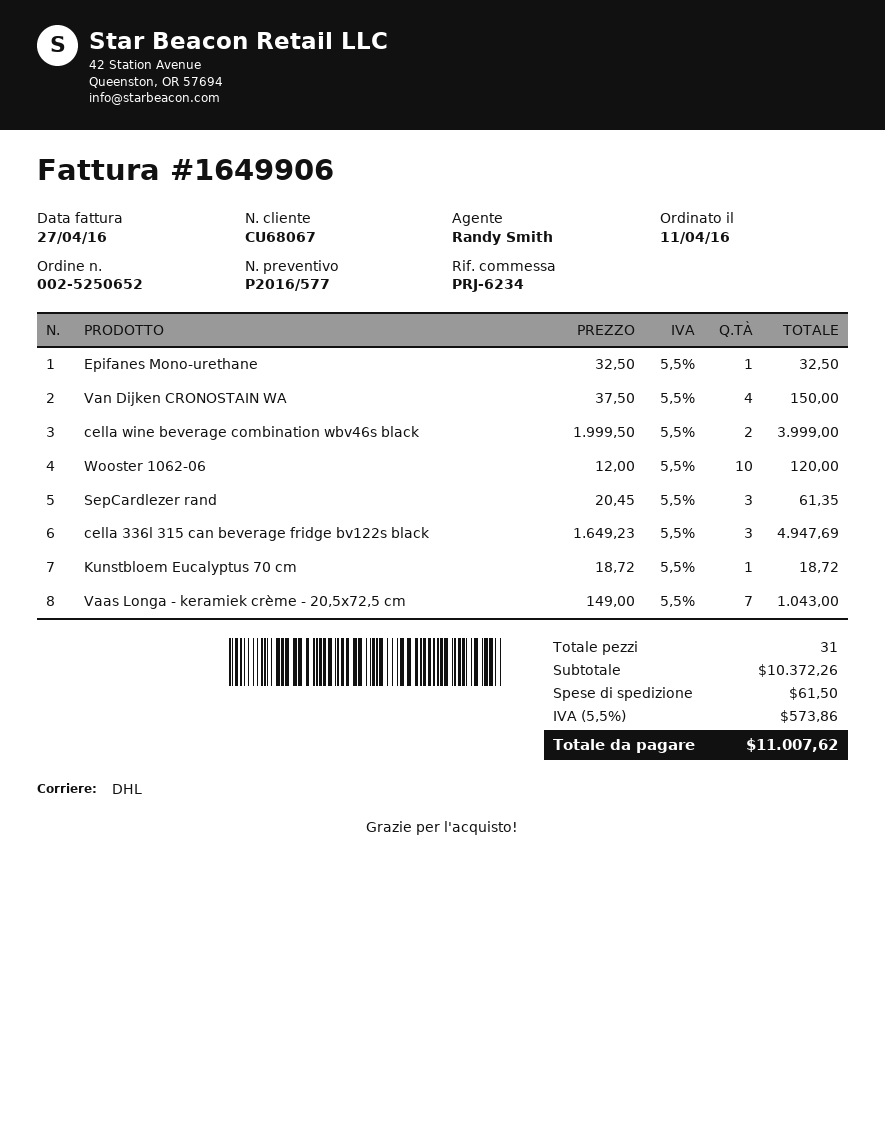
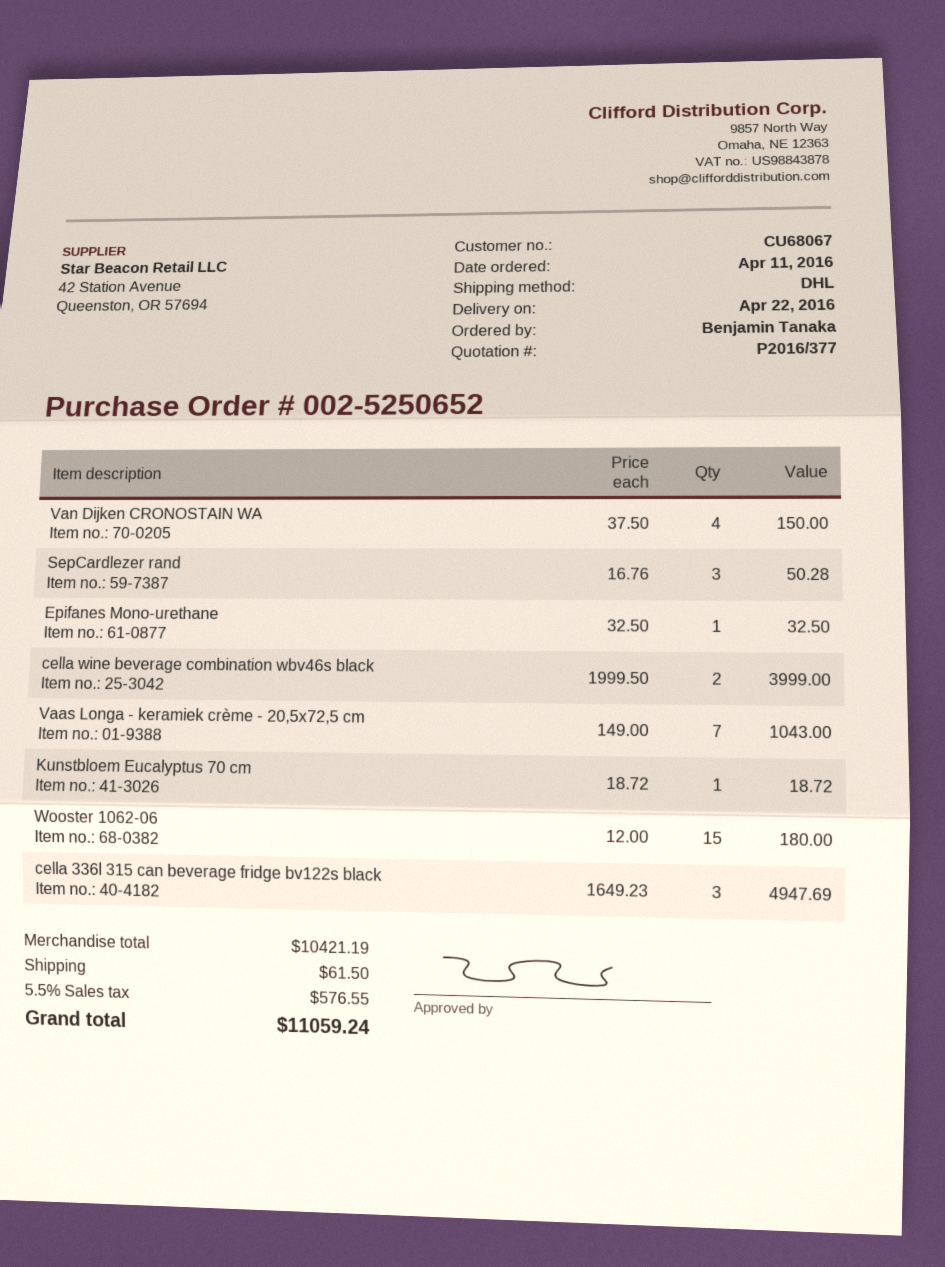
quote number: P2016/577 -> P2016/377
Wooster 1062-06: 10 x 12.00 = 120.00 -> 15 x 12.00 = 180.00
SepCardlezer rand: 3 x 20.45 = 61.35 -> 3 x 16.76 = 50.28
subtotal: 10372.26 -> 10421.19
tax: 5.5% = 573.86 -> 5.5% = 576.55
total: 11007.62 -> 11059.24

